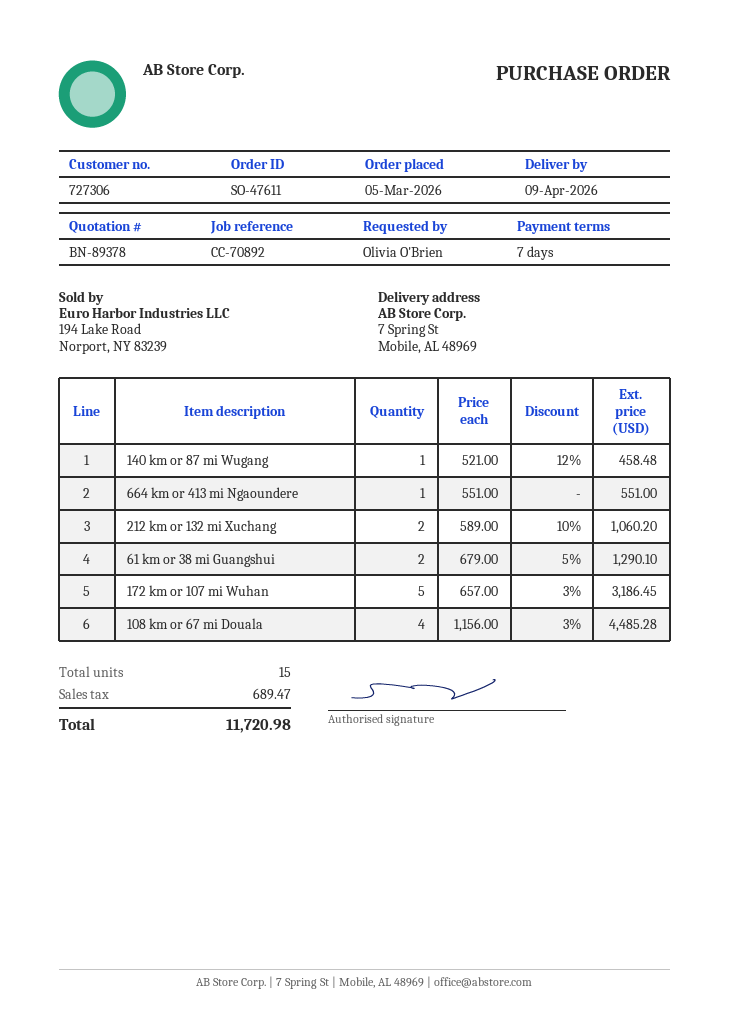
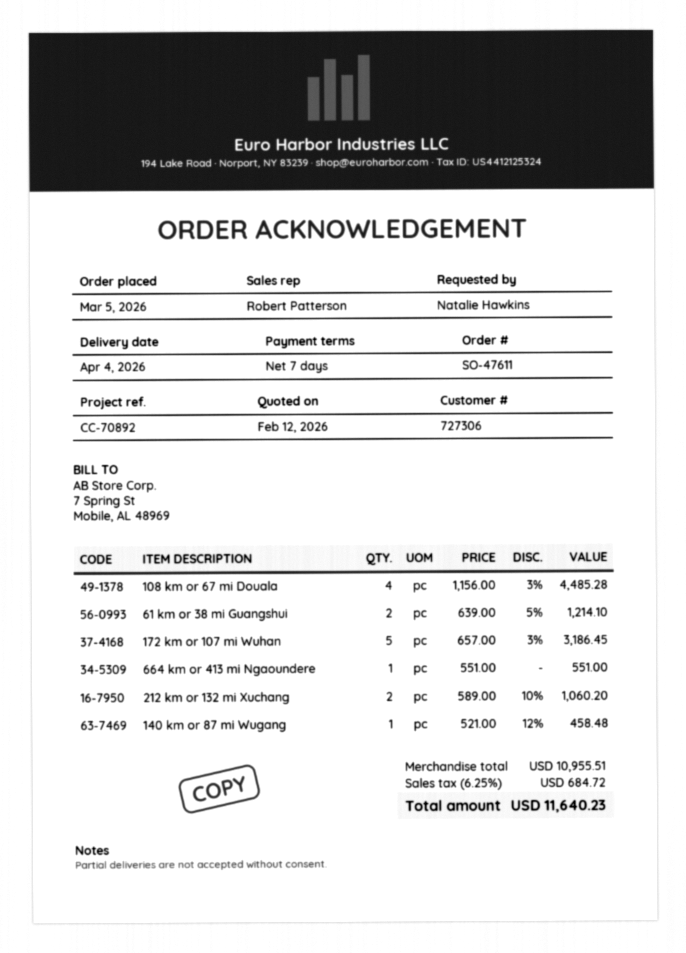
delivery date: 2026-04-09 -> 2026-04-04
ordered by: Olivia O'Brien -> Natalie Hawkins
61 km or 38 mi Guangshui: 2 x 679.00 - 5% = 1290.10 -> 2 x 639.00 - 5% = 1214.10
tax: 689.47 -> 684.72
total: 11720.98 -> 11640.23

